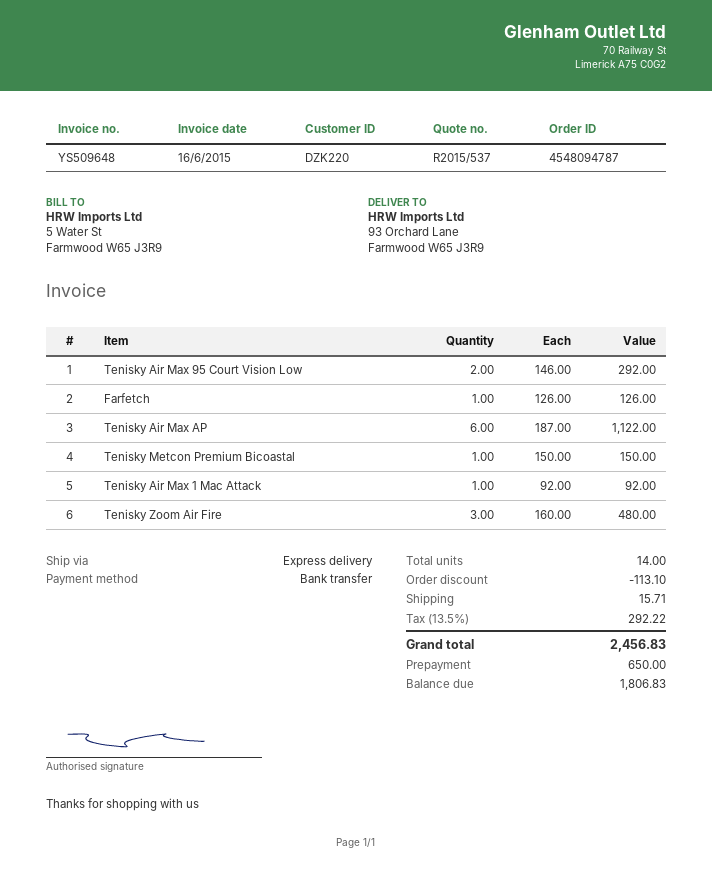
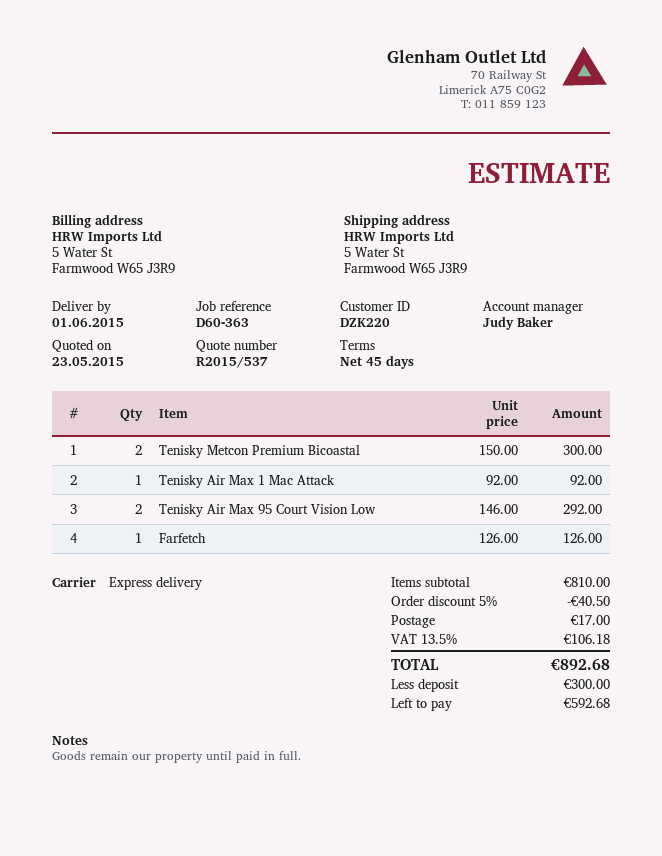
ship to: 93 Orchard Lane, Farmwood W65 J3R9 -> 5 Water St, Farmwood W65 J3R9
Tenisky Air Max AP: 6 x 187.00 = 1122.00 -> none
Tenisky Metcon Premium Bicoastal: 1 x 150.00 = 150.00 -> 2 x 150.00 = 300.00
Tenisky Zoom Air Fire: 3 x 160.00 = 480.00 -> none
discount: 113.10 -> 40.50
shipping: 15.71 -> 17.00
tax: 13.5% = 292.22 -> 13.5% = 106.18
total: 2456.83 -> 892.68
deposit: 650.00 -> 300.00
balance: 1806.83 -> 592.68

